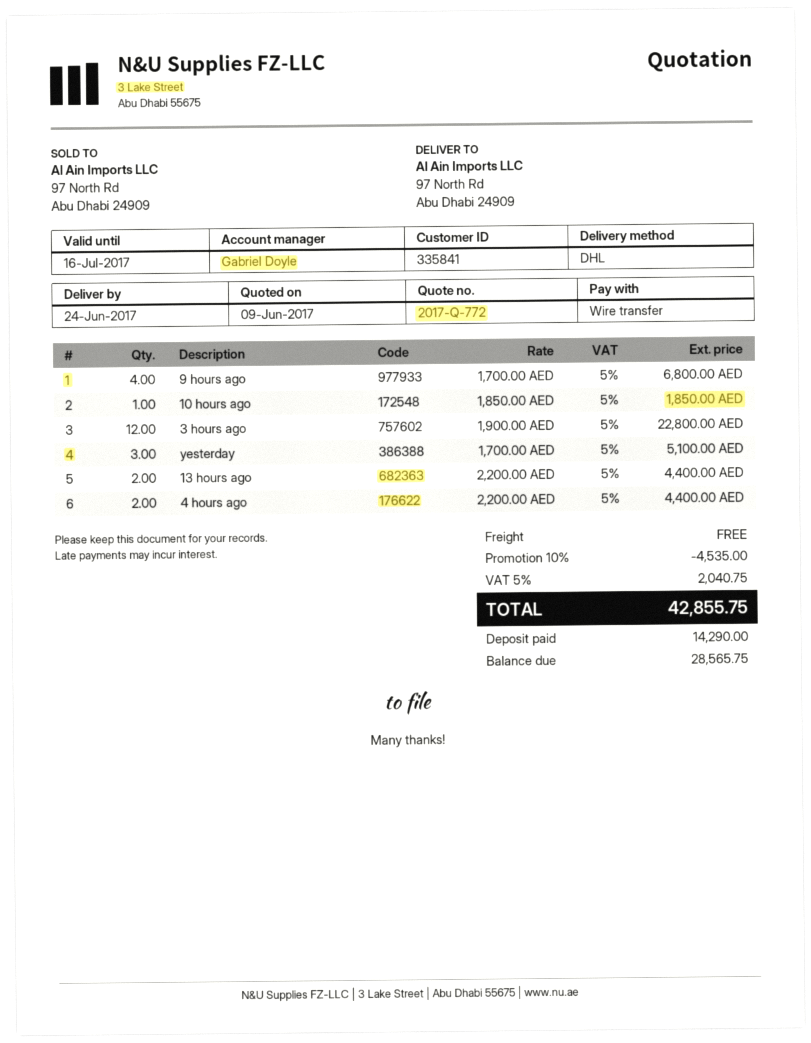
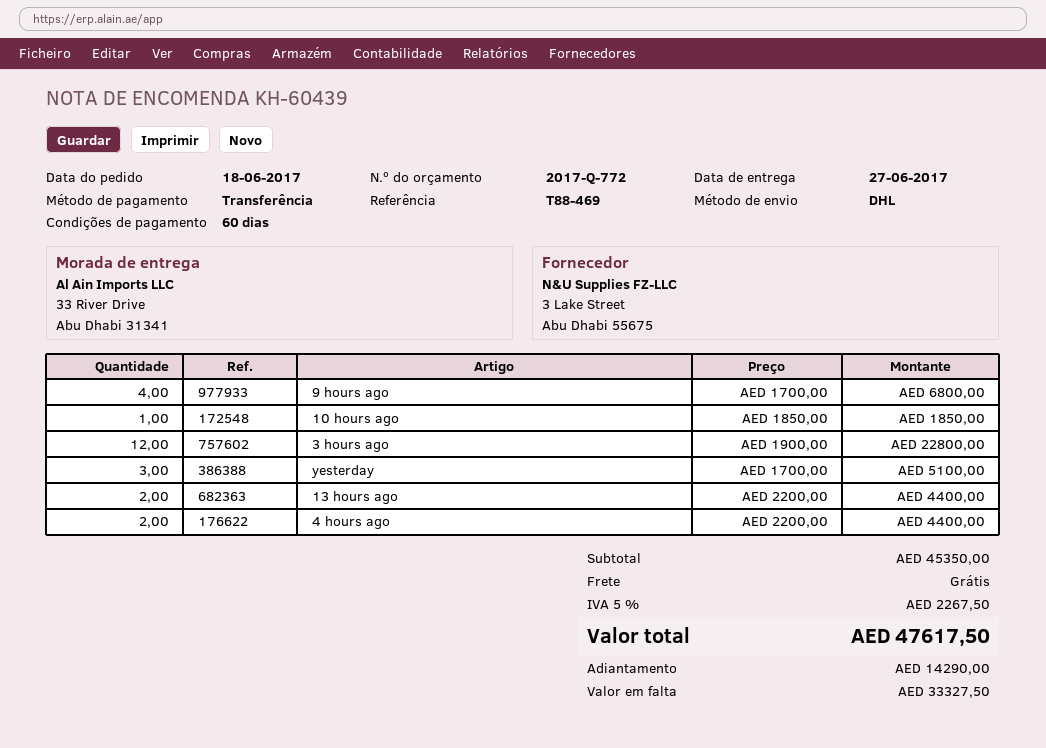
delivery date: 2017-06-24 -> 2017-06-27
ship to: 97 North Rd, Abu Dhabi 24909 -> 33 River Drive, Abu Dhabi 31341
discount: 10% = 4535.00 -> none
tax: 5% = 2040.75 -> 5% = 2267.50
total: 42855.75 -> 47617.50
balance: 28565.75 -> 33327.50

